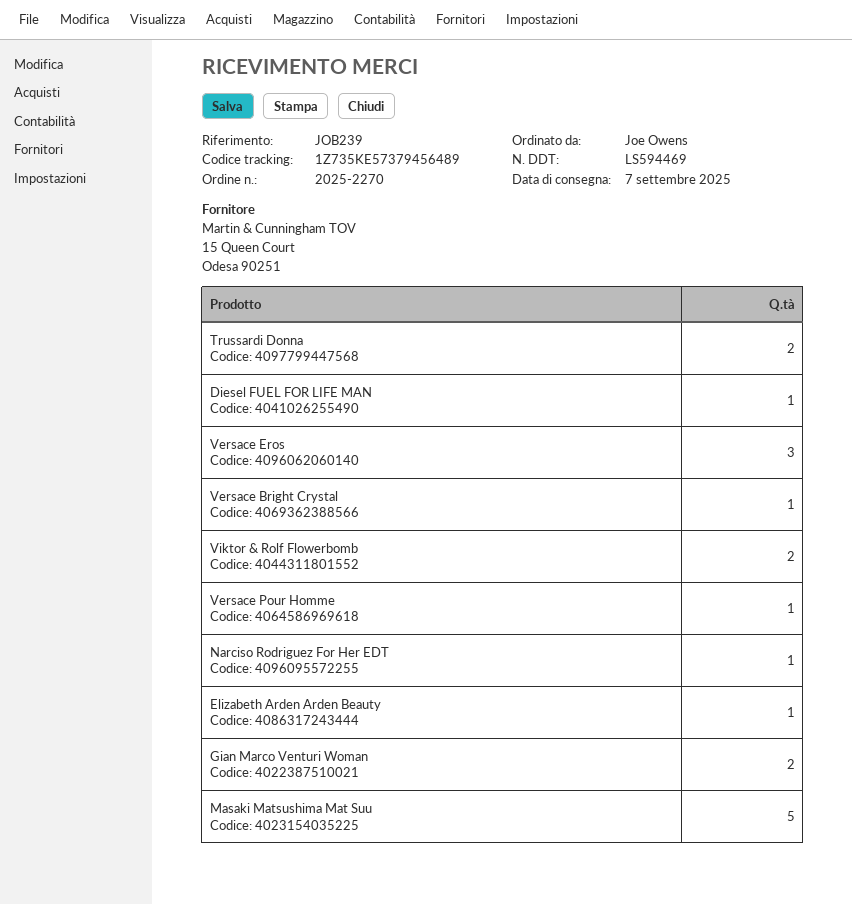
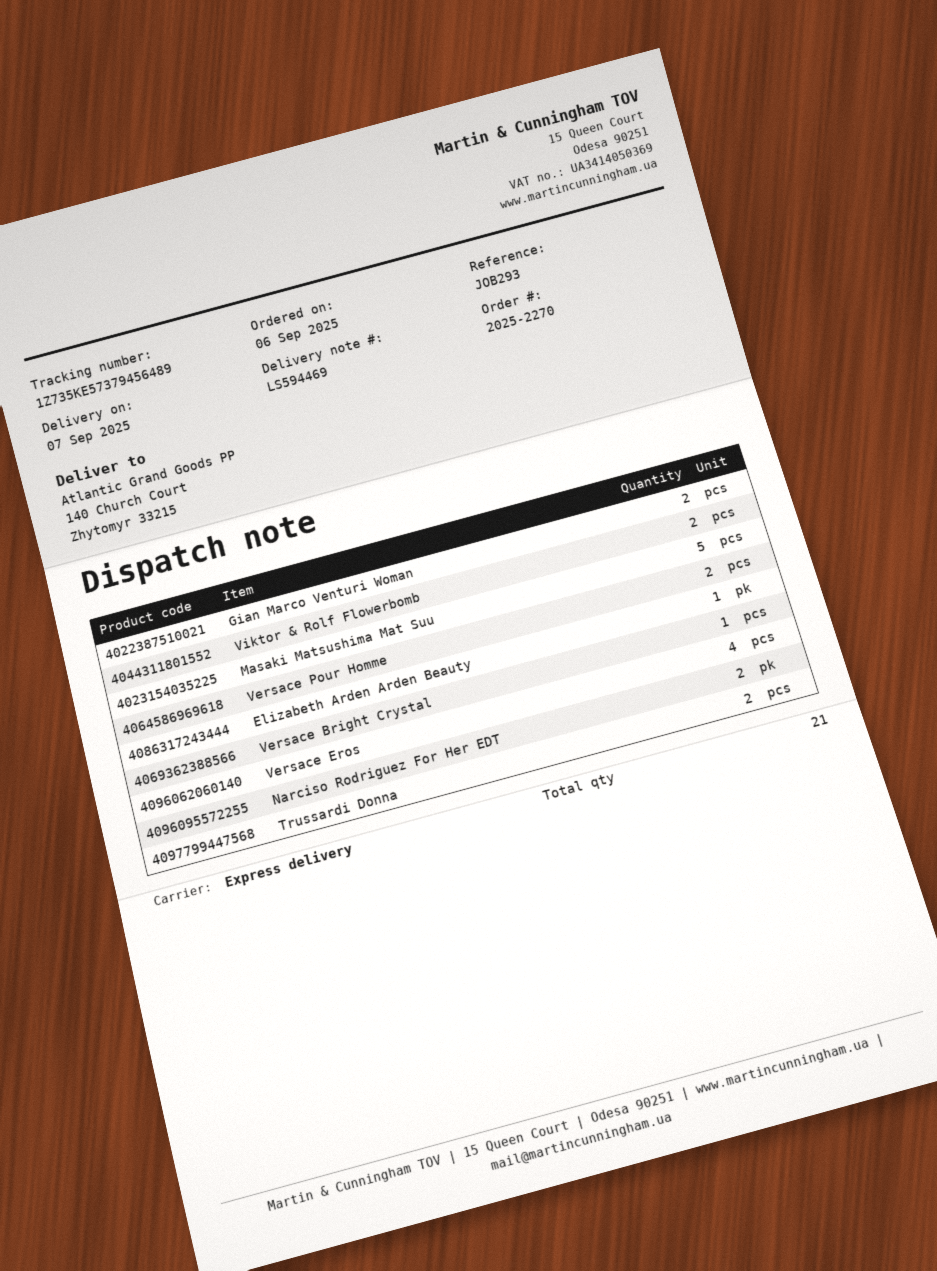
reference: JOB239 -> JOB293
Diesel FUEL FOR LIFE MAN: 1 -> none
Versace Eros: 3 -> 4
Versace Pour Homme: 1 -> 2
Narciso Rodriguez For Her EDT: 1 -> 2

